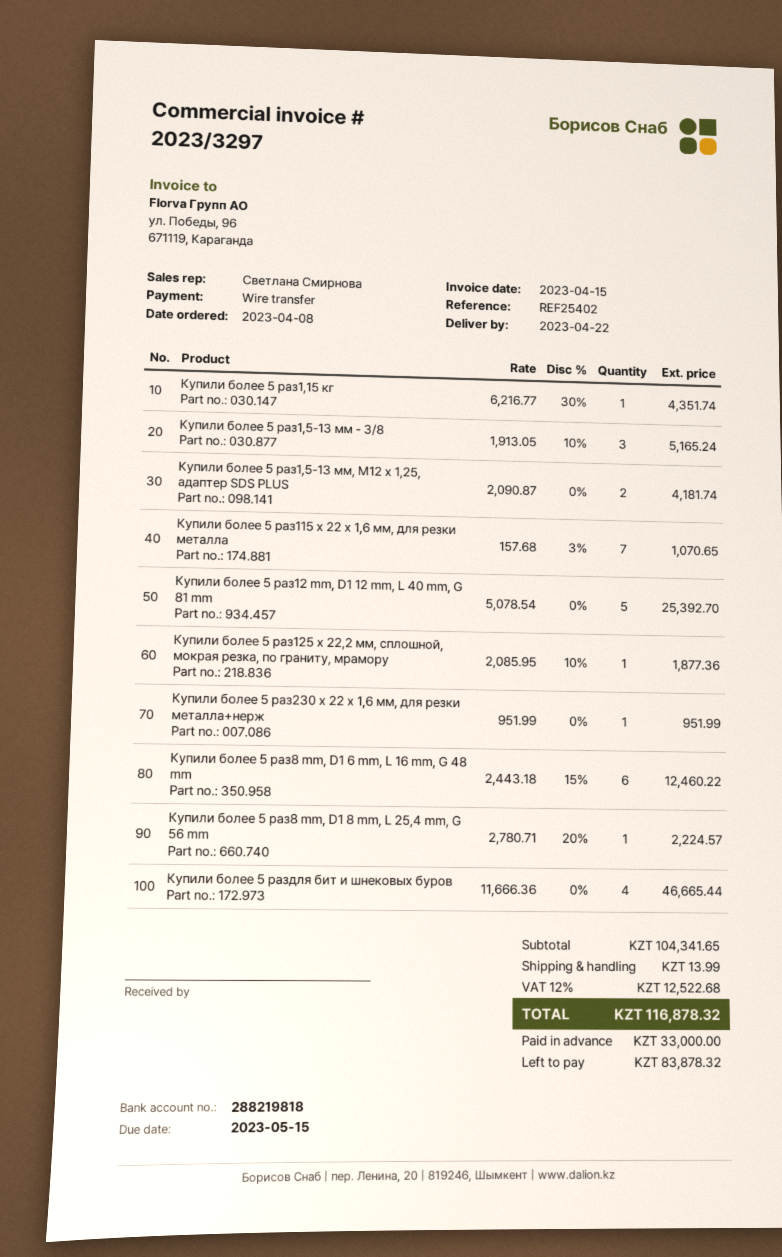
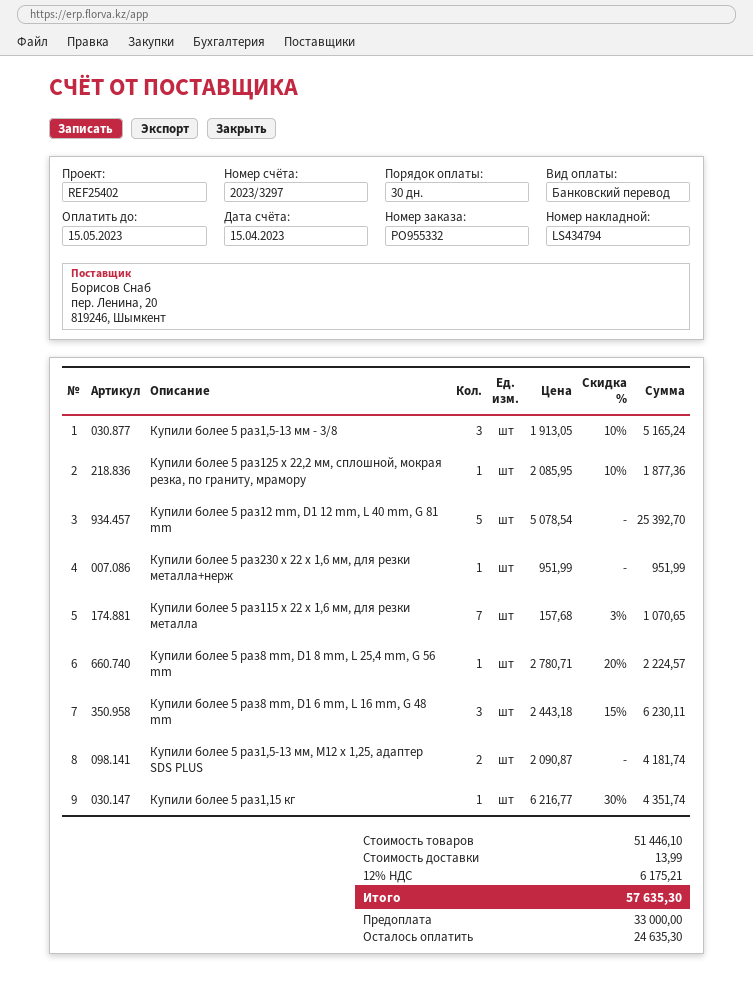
Купили более 5 раз8 mm, D1 6 mm, L 16 mm, G 48 mm: 6 x 2443.18 - 15% = 12460.22 -> 3 x 2443.18 - 15% = 6230.11
Купили более 5 раздля бит и шнековых буров: 4 x 11666.36 = 46665.44 -> none
subtotal: 104341.65 -> 51446.10
tax: 12% = 12522.68 -> 12% = 6175.21
total: 116878.32 -> 57635.30
balance: 83878.32 -> 24635.30

